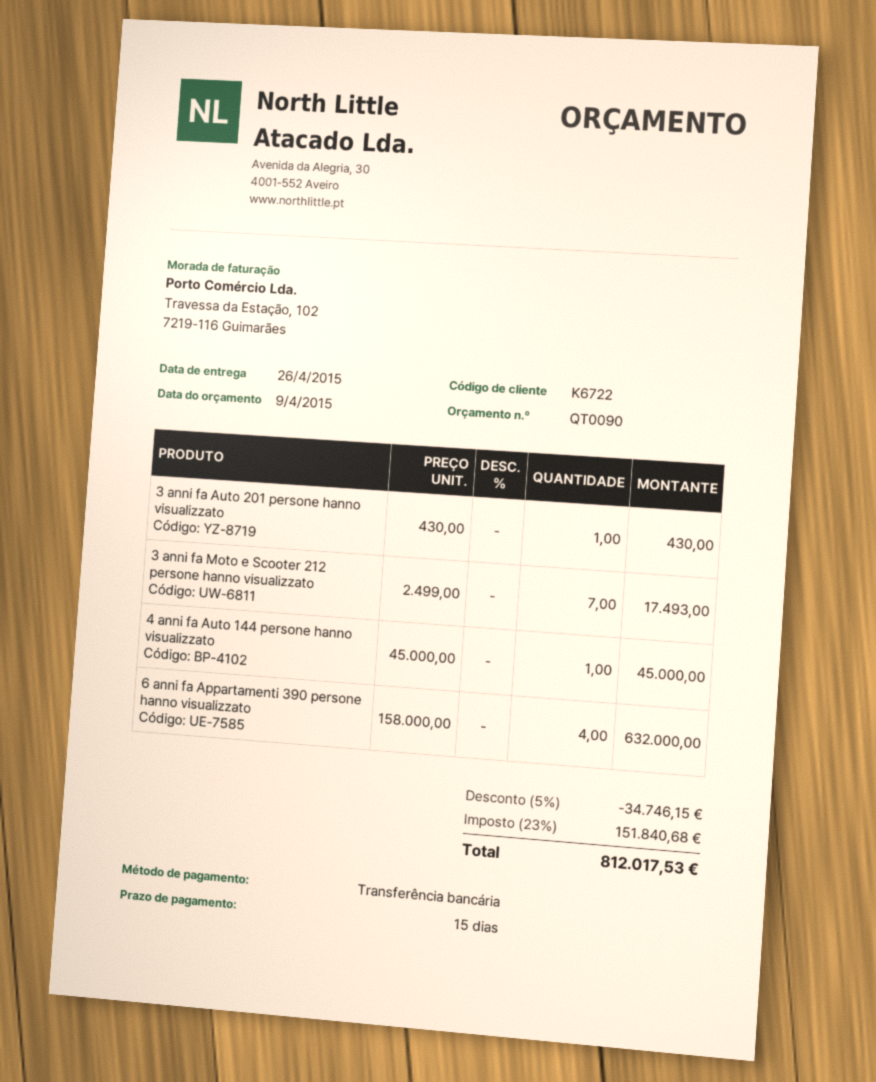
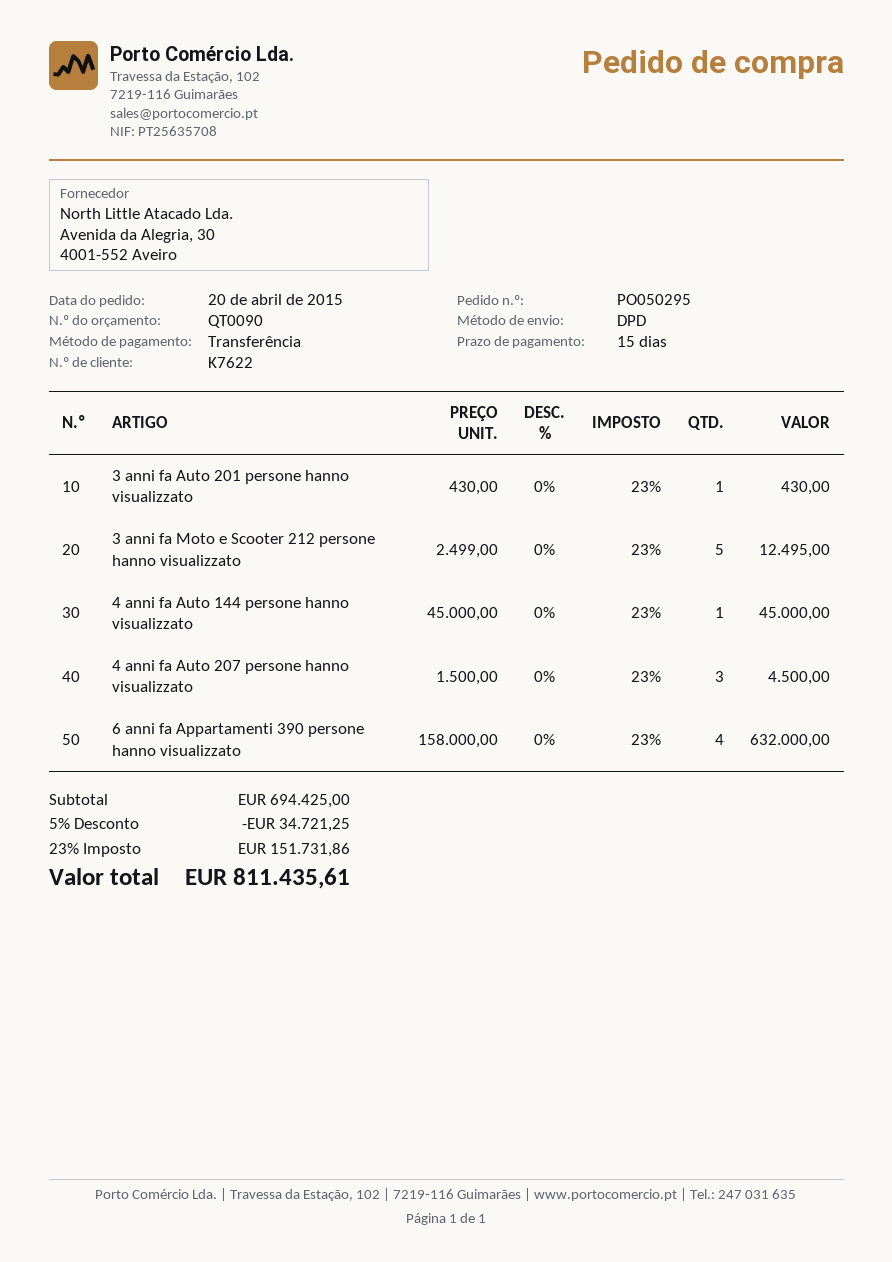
customer number: K6722 -> K7622
3 anni fa Moto e Scooter 212 persone hanno visualizzato: 7 x 2499.00 = 17493.00 -> 5 x 2499.00 = 12495.00
4 anni fa Auto 207 persone hanno visualizzato: none -> 3 x 1500.00 = 4500.00
discount: 5% = 34746.15 -> 5% = 34721.25
tax: 23% = 151840.68 -> 23% = 151731.86
total: 812017.53 -> 811435.61

